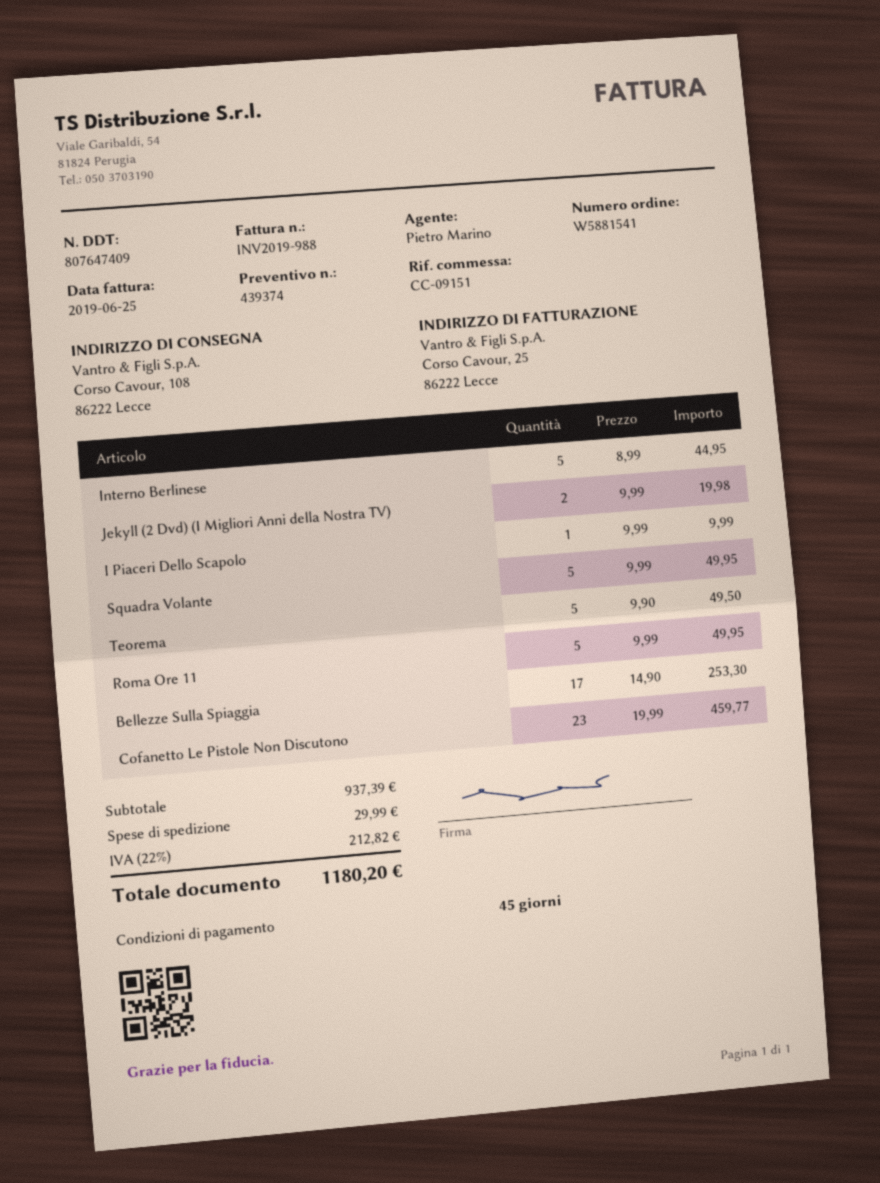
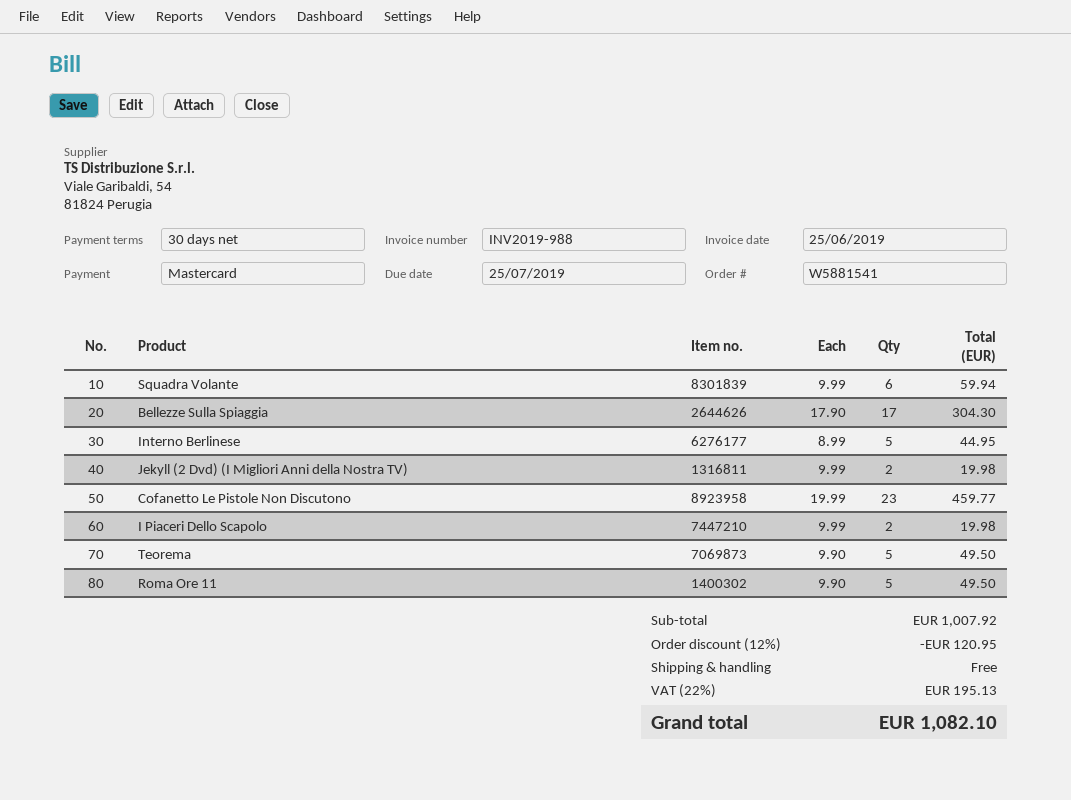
payment terms: 45 days -> 30 days
I Piaceri Dello Scapolo: 1 x 9.99 = 9.99 -> 2 x 9.99 = 19.98
Squadra Volante: 5 x 9.99 = 49.95 -> 6 x 9.99 = 59.94
Roma Ore 11: 5 x 9.99 = 49.95 -> 5 x 9.90 = 49.50
Bellezze Sulla Spiaggia: 17 x 14.90 = 253.30 -> 17 x 17.90 = 304.30
subtotal: 937.39 -> 1007.92
discount: none -> 12% = 120.95
shipping: 29.99 -> 0.00
tax: 22% = 212.82 -> 22% = 195.13
total: 1180.20 -> 1082.10

